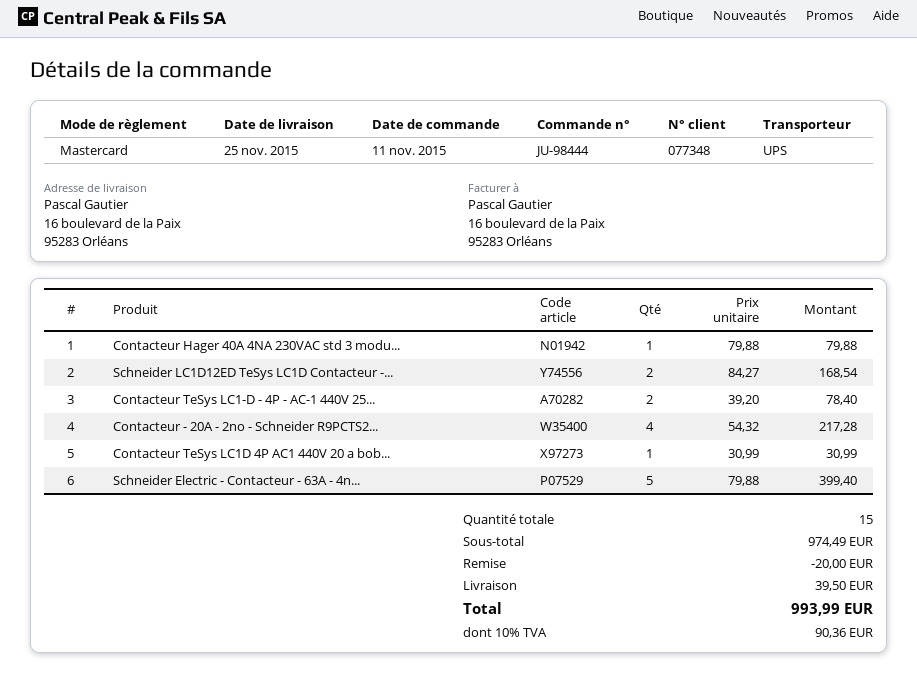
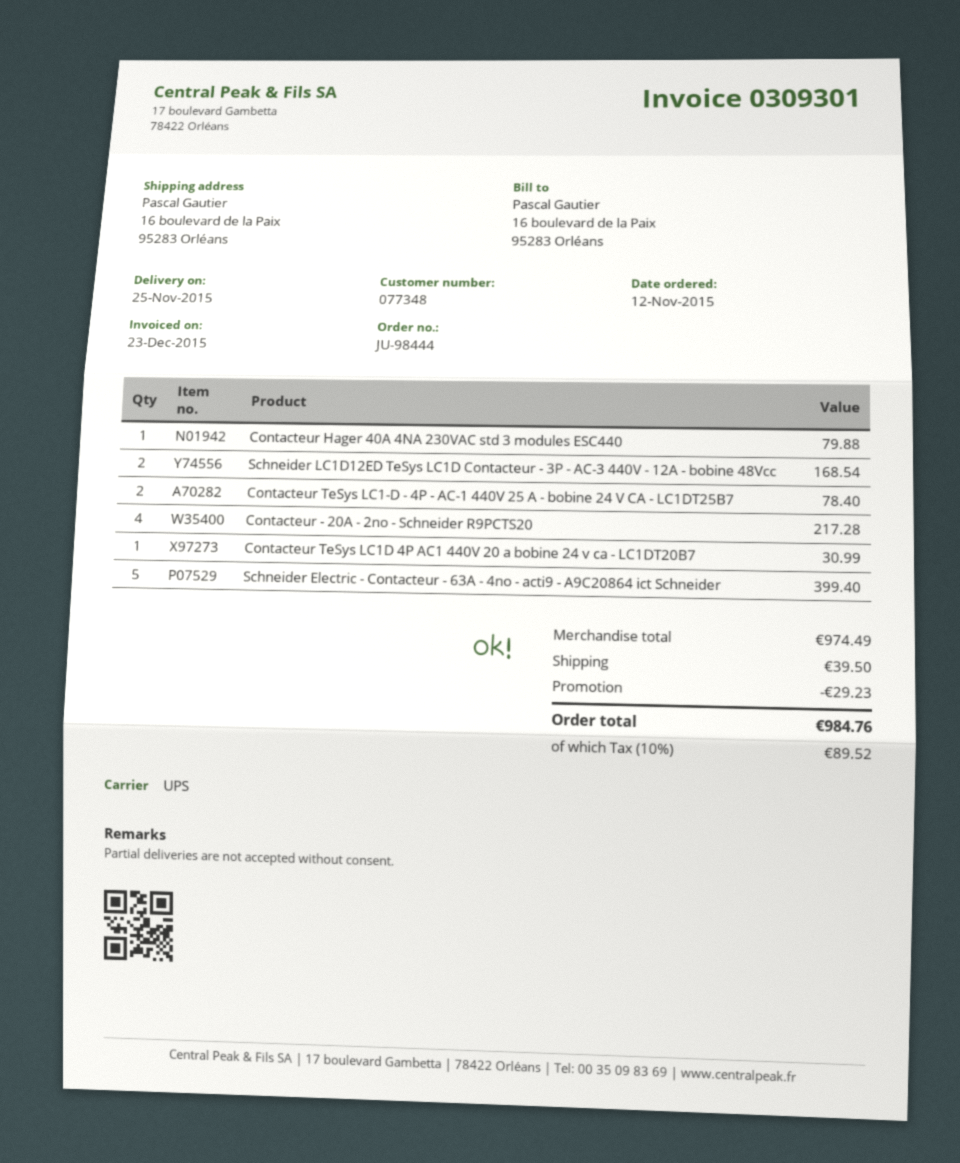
order date: 2015-11-11 -> 2015-11-12
discount: 20.00 -> 29.23
tax: 10% = 90.36 -> 10% = 89.52
total: 993.99 -> 984.76

